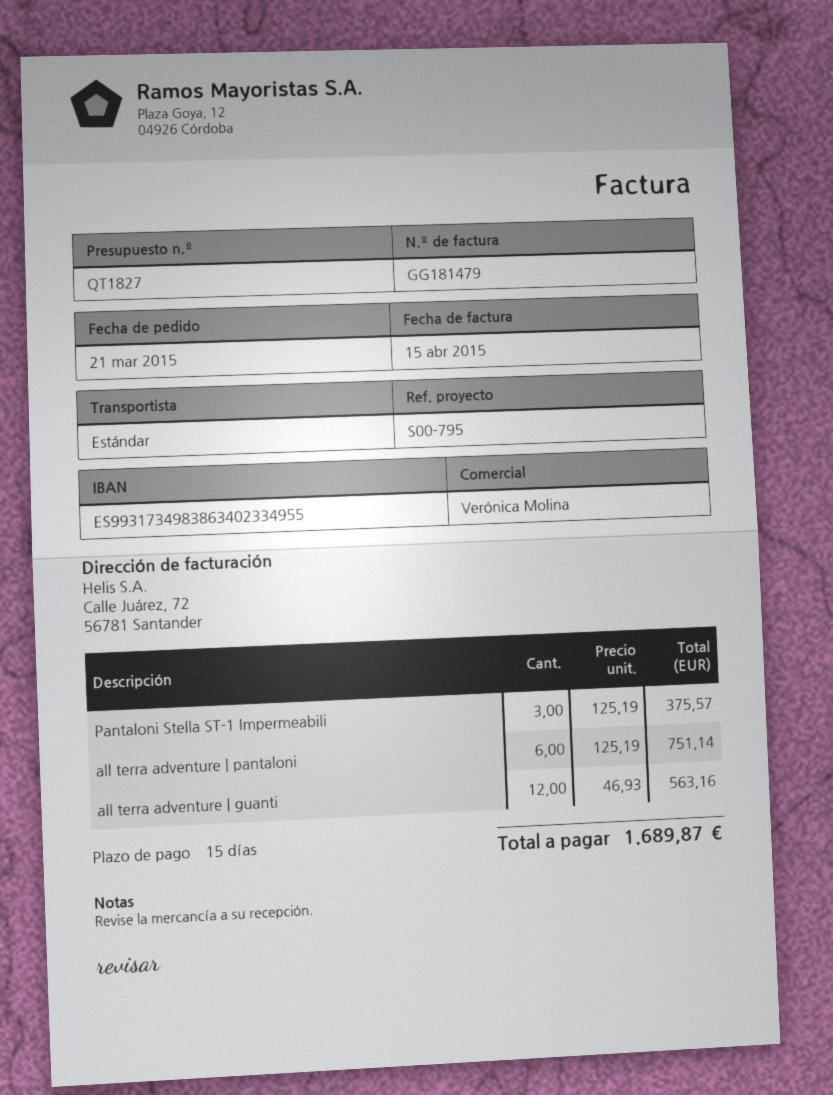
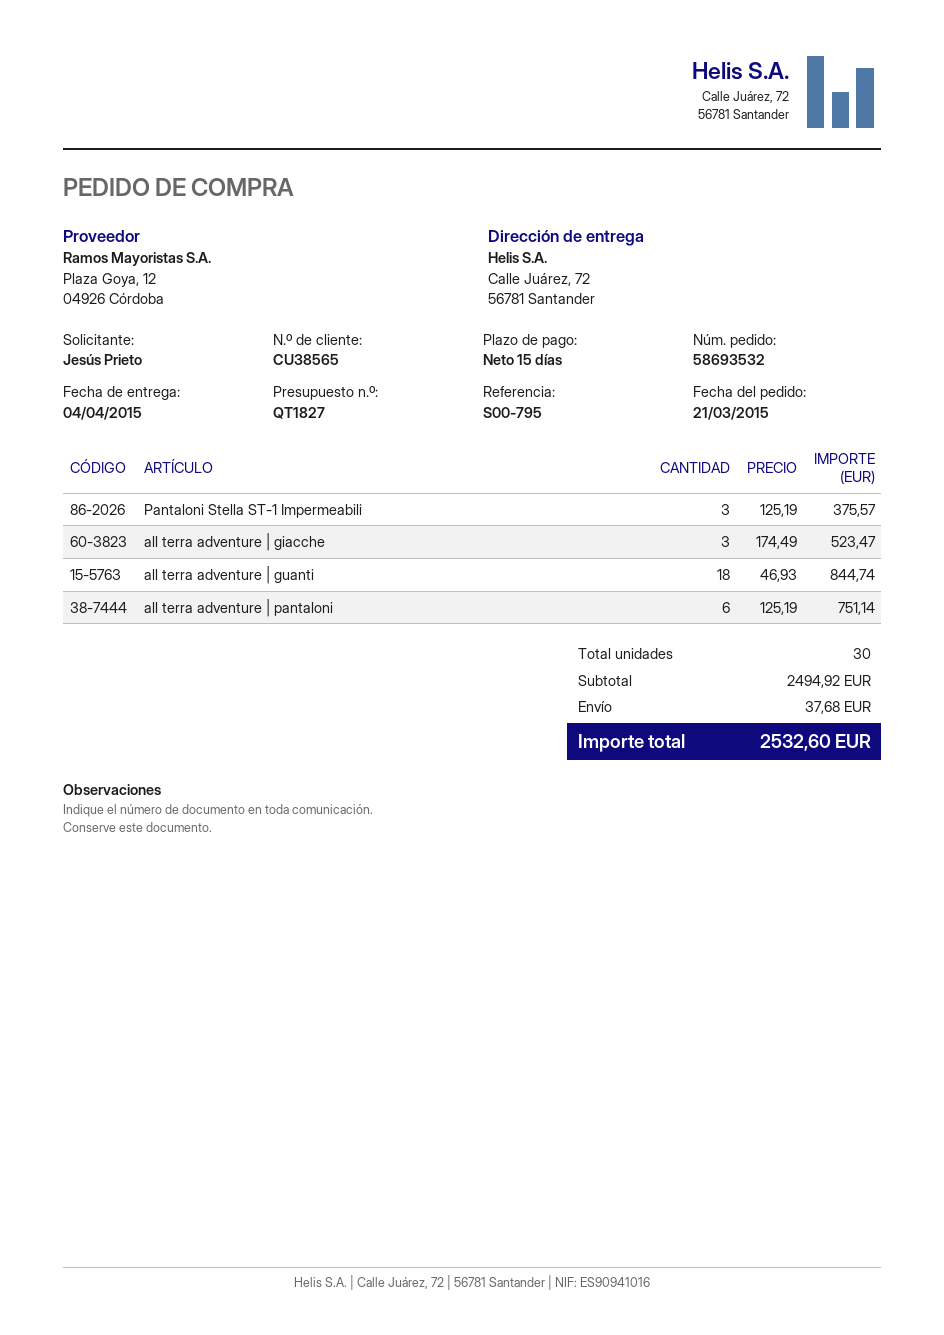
all terra adventure | guanti: 12 x 46.93 = 563.16 -> 18 x 46.93 = 844.74
all terra adventure | giacche: none -> 3 x 174.49 = 523.47
shipping: none -> 37.68
total: 1689.87 -> 2532.60

